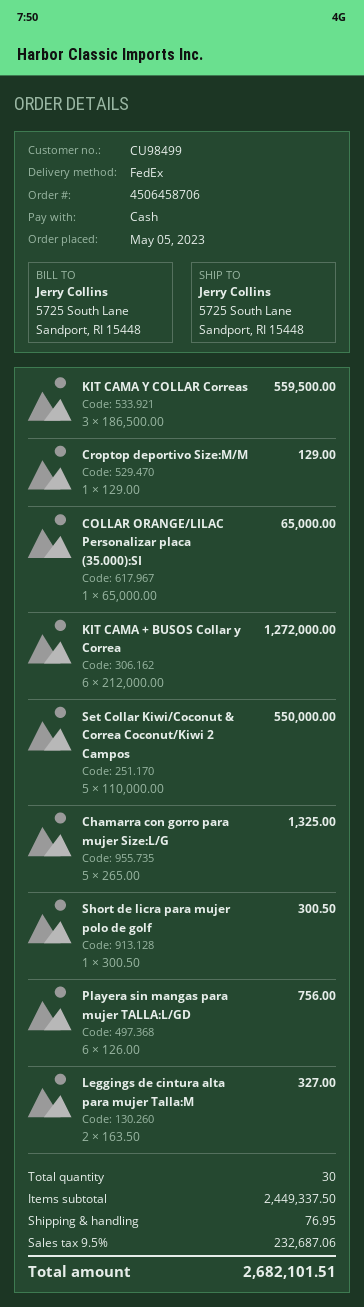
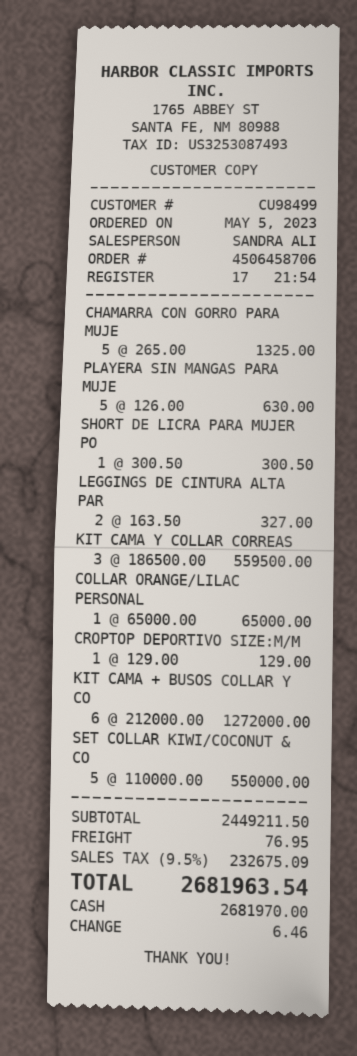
Playera sin mangas para mujer TALLA:L/GD: 6 x 126.00 = 756.00 -> 5 x 126.00 = 630.00
subtotal: 2449337.50 -> 2449211.50
tax: 9.5% = 232687.06 -> 9.5% = 232675.09
total: 2682101.51 -> 2681963.54

